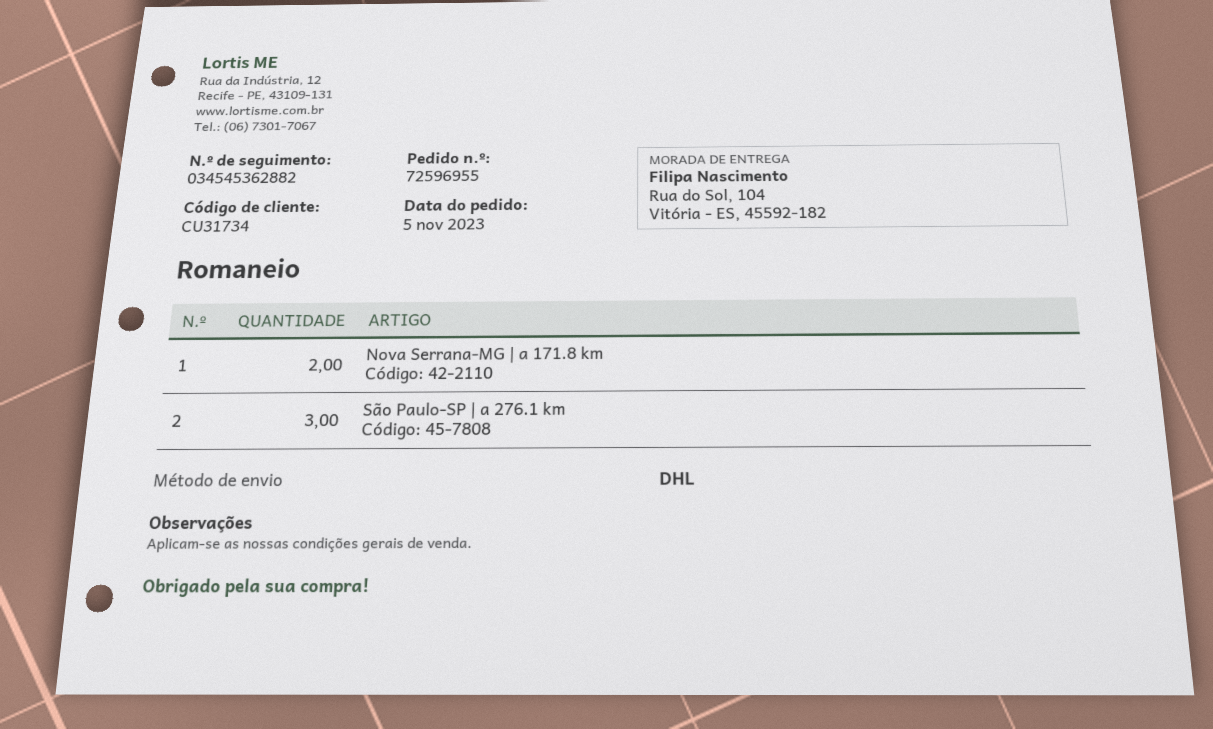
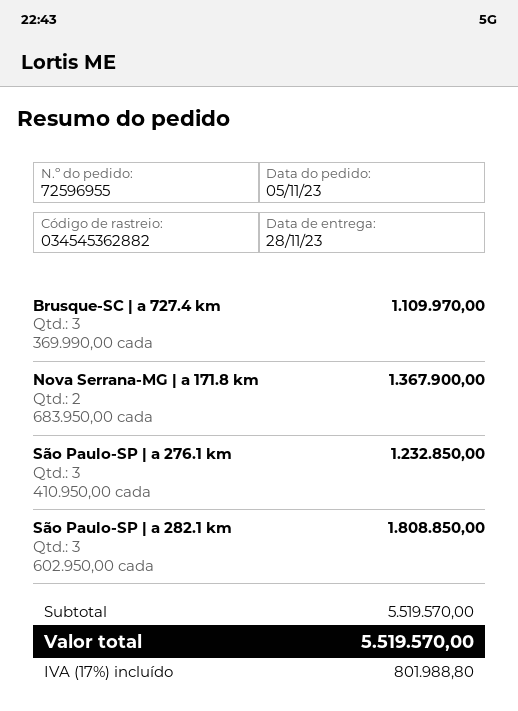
Brusque-SC | a 727.4 km: none -> 3
São Paulo-SP | a 282.1 km: none -> 3

